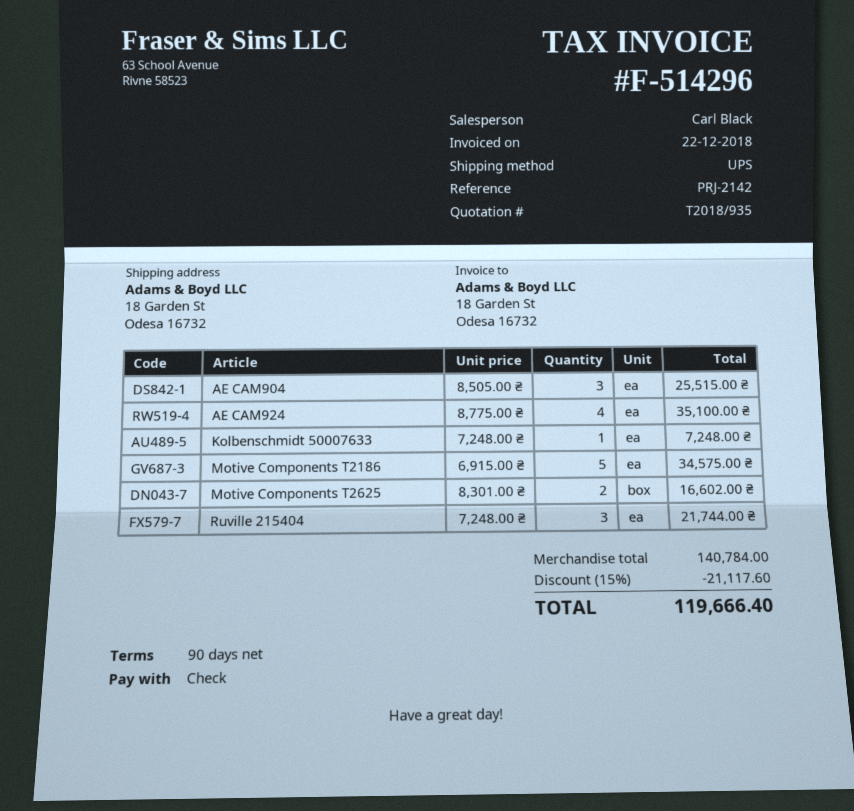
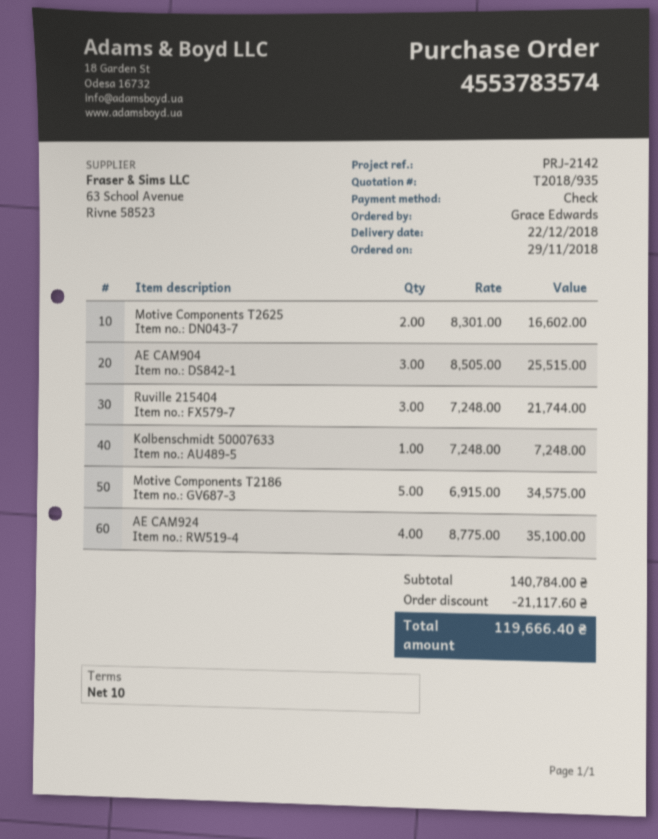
payment terms: 90 days -> 10 days

